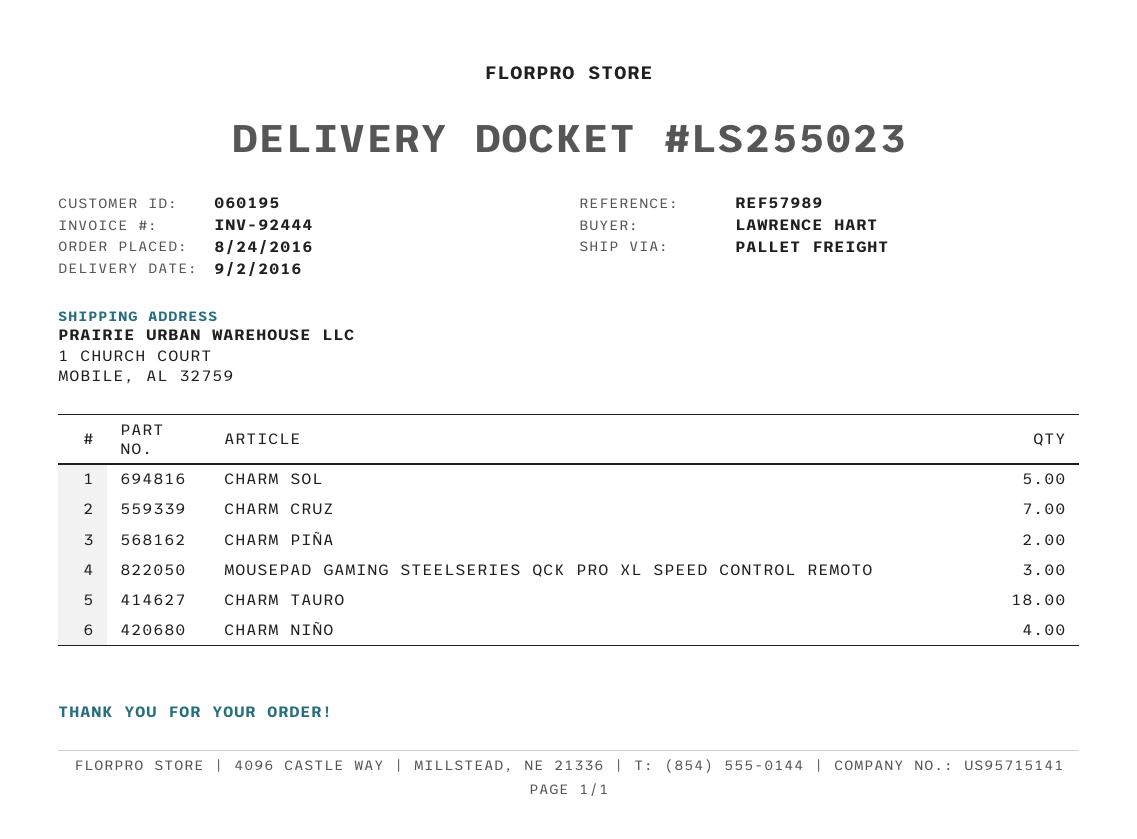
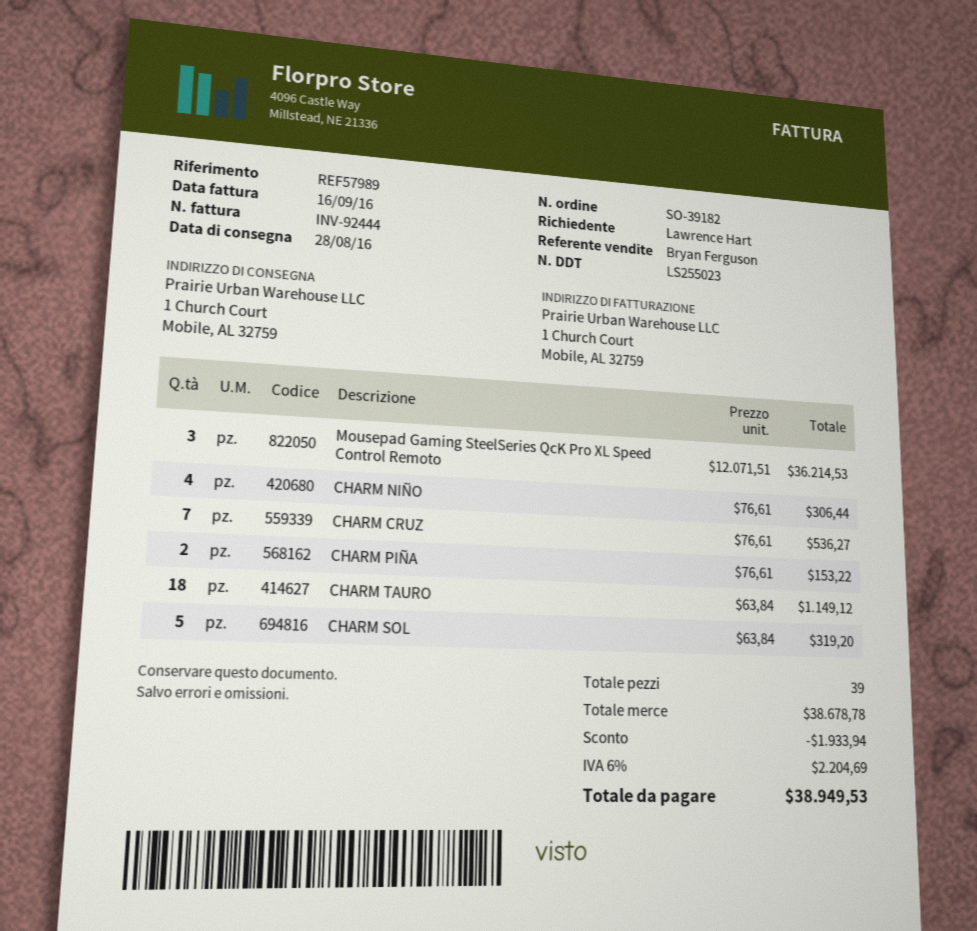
delivery date: 2016-09-02 -> 2016-08-28

